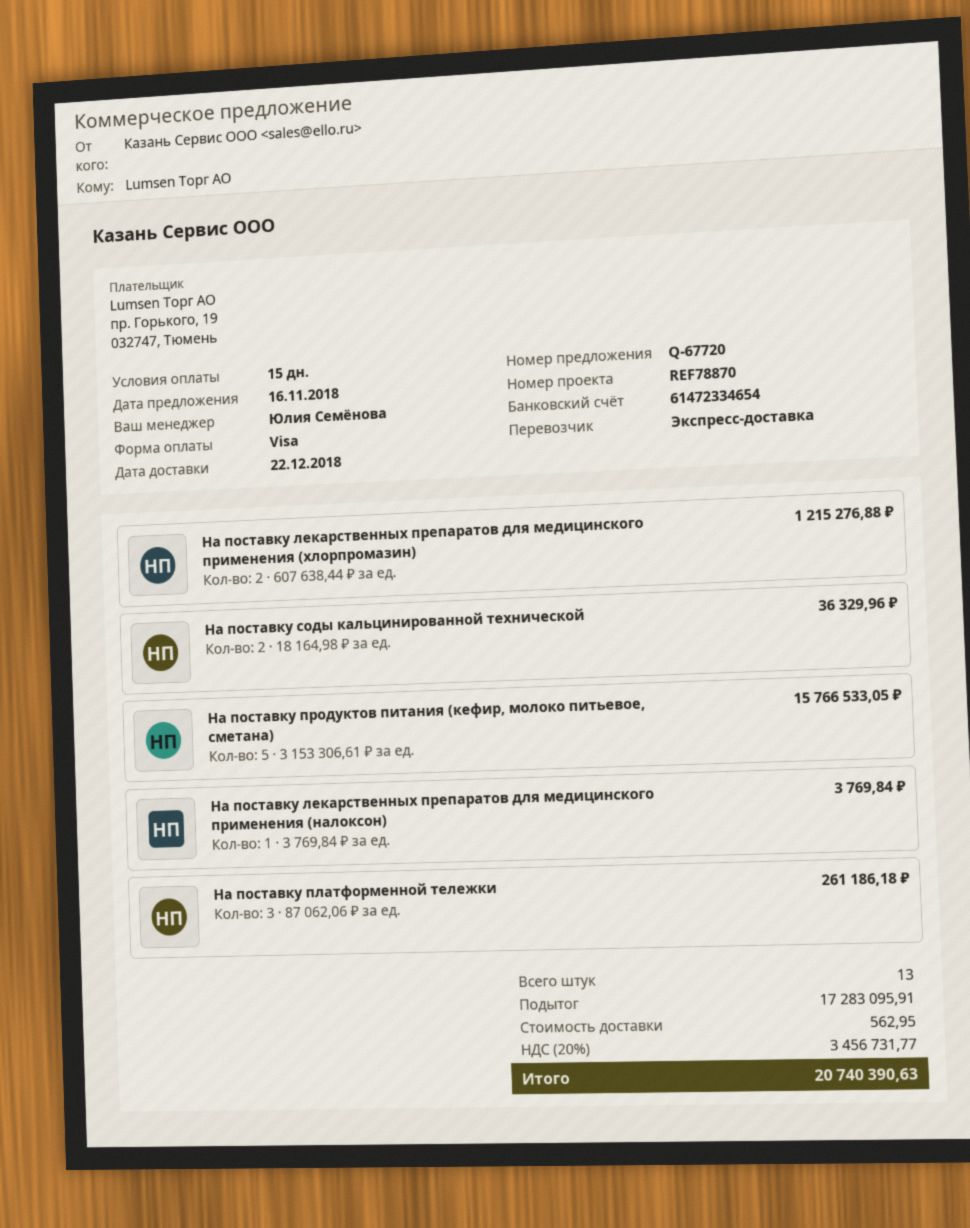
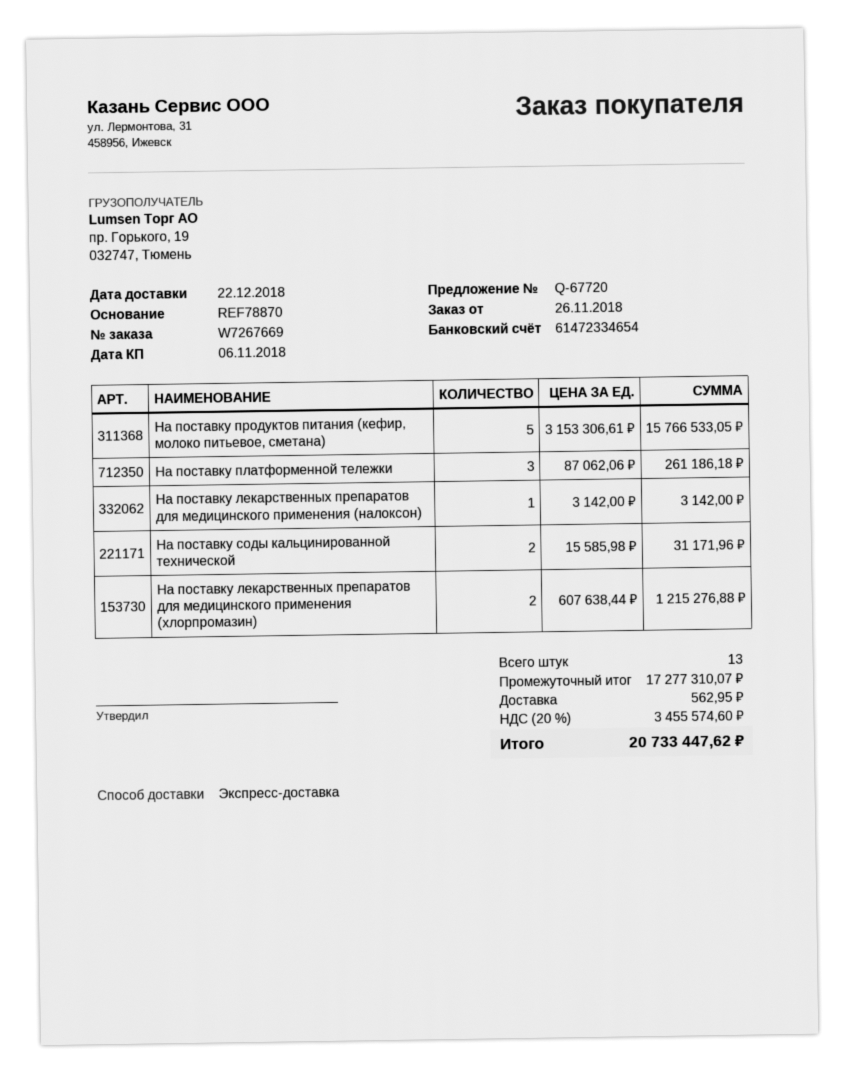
quote date: 2018-11-16 -> 2018-11-06
На поставку соды кальцинированной технической: 2 x 18164.98 = 36329.96 -> 2 x 15585.98 = 31171.96
На поставку лекарственных препаратов для медицинского применения (налоксон): 1 x 3769.84 = 3769.84 -> 1 x 3142.00 = 3142.00
subtotal: 17283095.91 -> 17277310.07
tax: 20% = 3456731.77 -> 20% = 3455574.60
total: 20740390.63 -> 20733447.62

